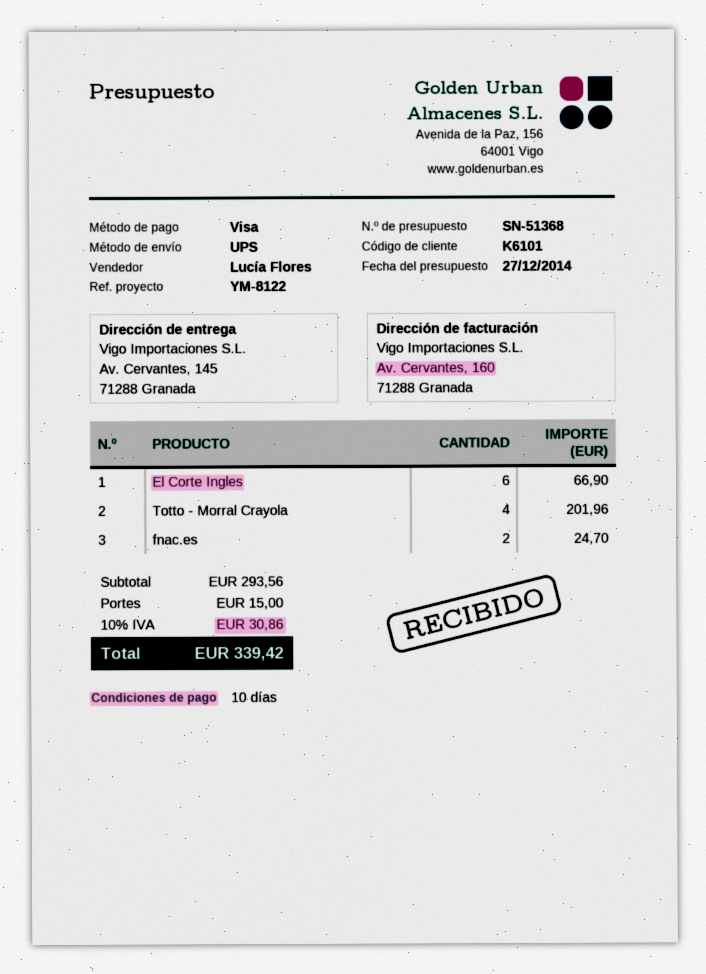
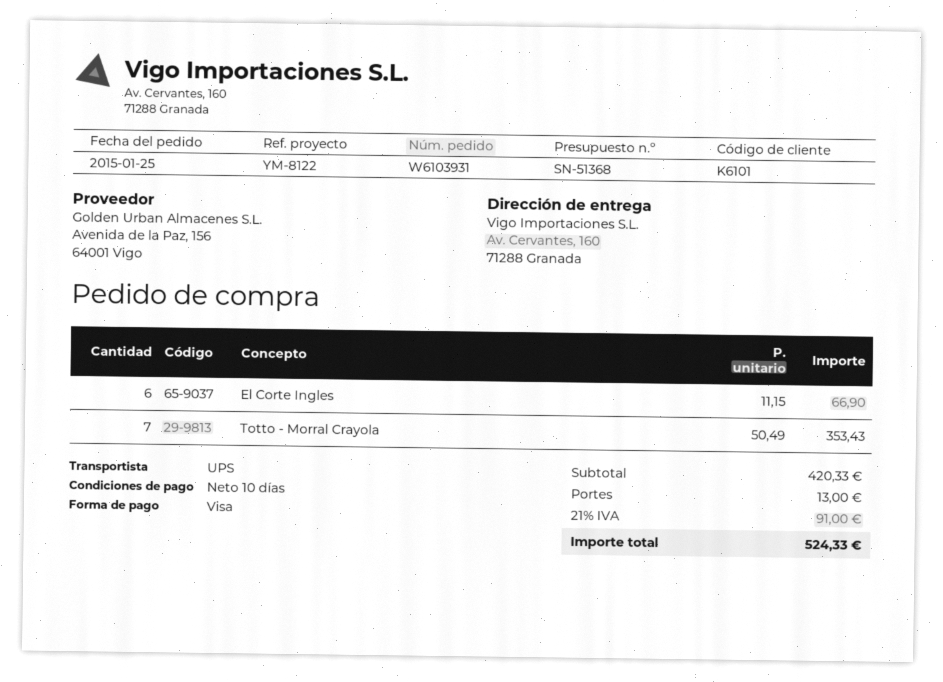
ship to: Av. Cervantes, 145, 71288 Granada -> Av. Cervantes, 160, 71288 Granada
Totto - Morral Crayola: 4 for 201.96 -> 7 for 353.43
fnac.es: 2 for 24.70 -> none
subtotal: 293.56 -> 420.33
shipping: 15.00 -> 13.00
tax: 10% = 30.86 -> 21% = 91.00
total: 339.42 -> 524.33

